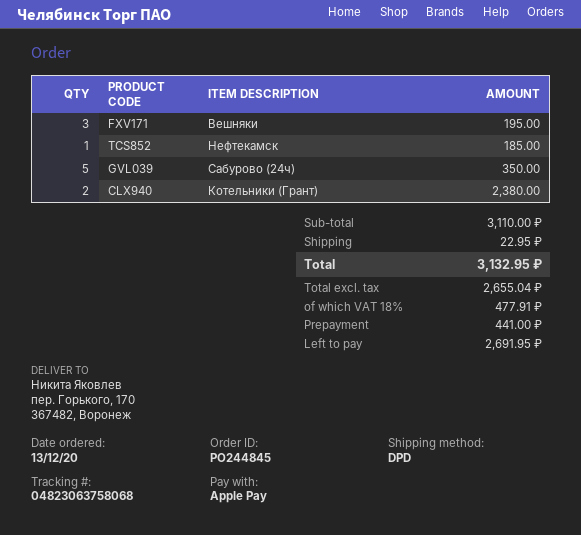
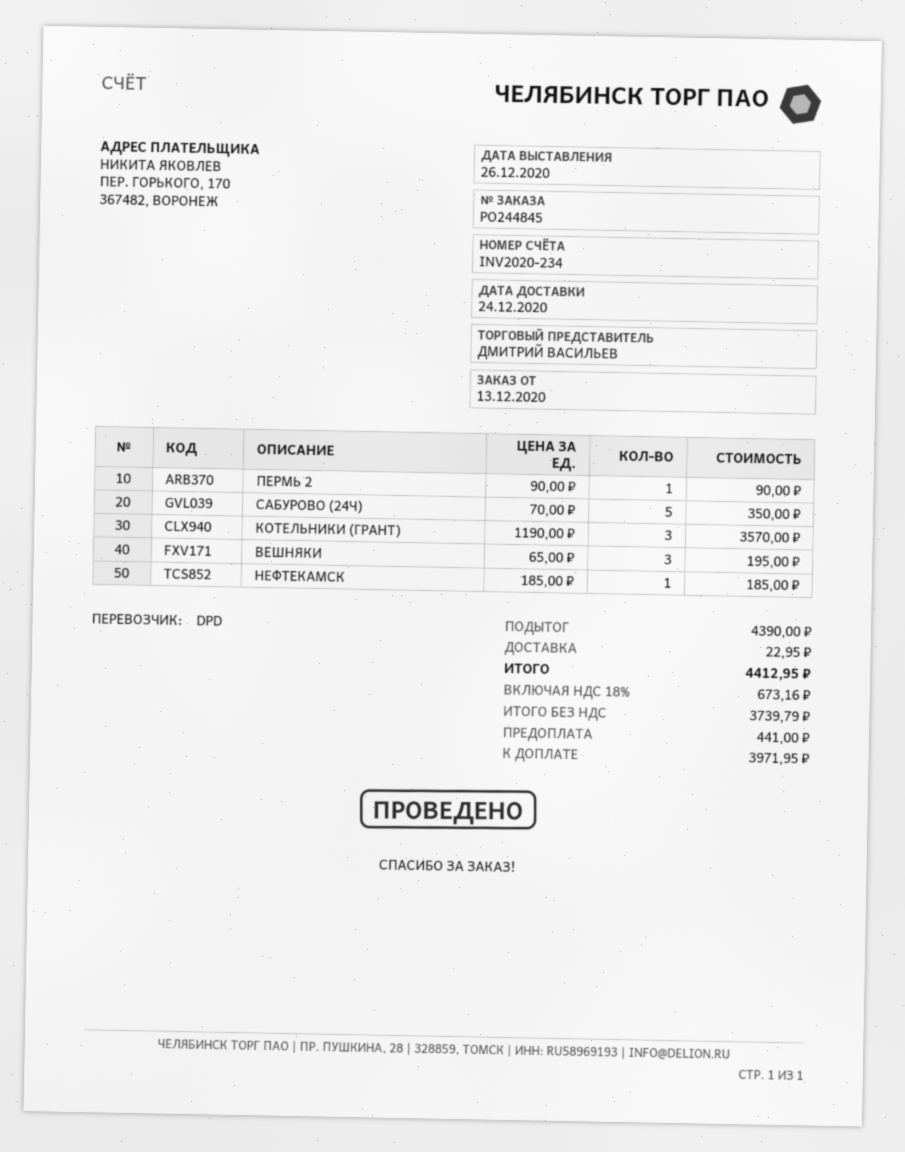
Котельники (Грант): 2 for 2380.00 -> 3 for 3570.00
ПЕРМЬ 2: none -> 1 for 90.00
subtotal: 3110.00 -> 4390.00
net: 2655.04 -> 3739.79
tax: 18% = 477.91 -> 18% = 673.16
total: 3132.95 -> 4412.95
balance: 2691.95 -> 3971.95

